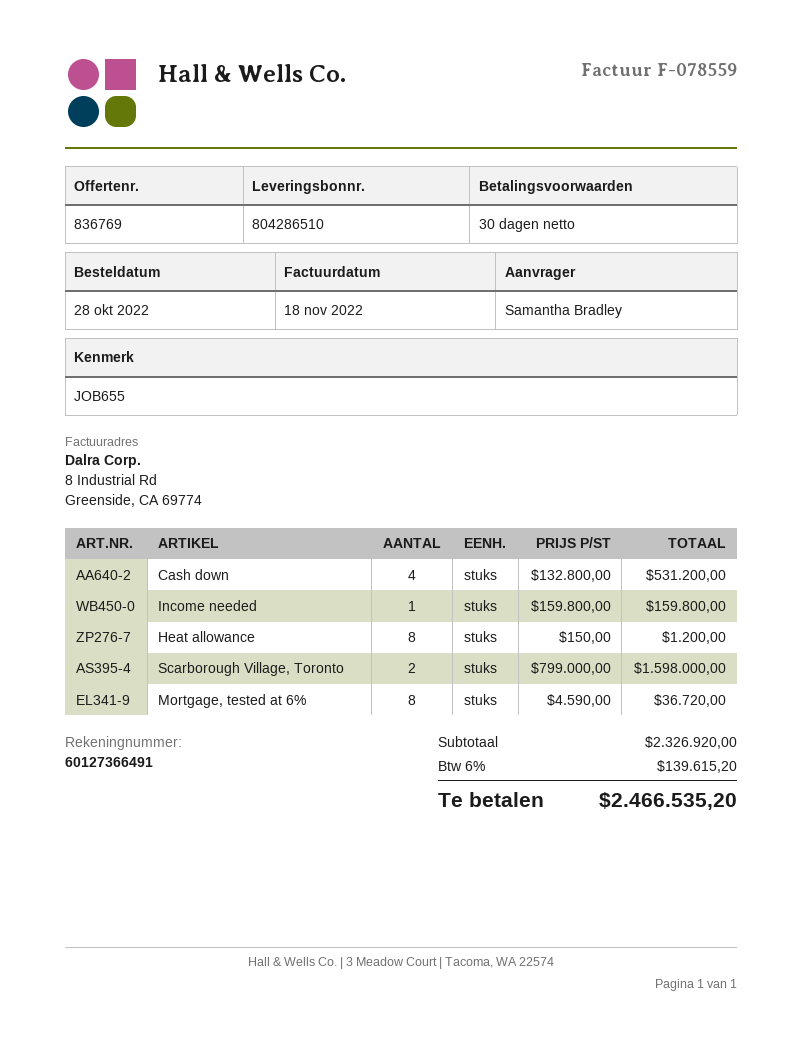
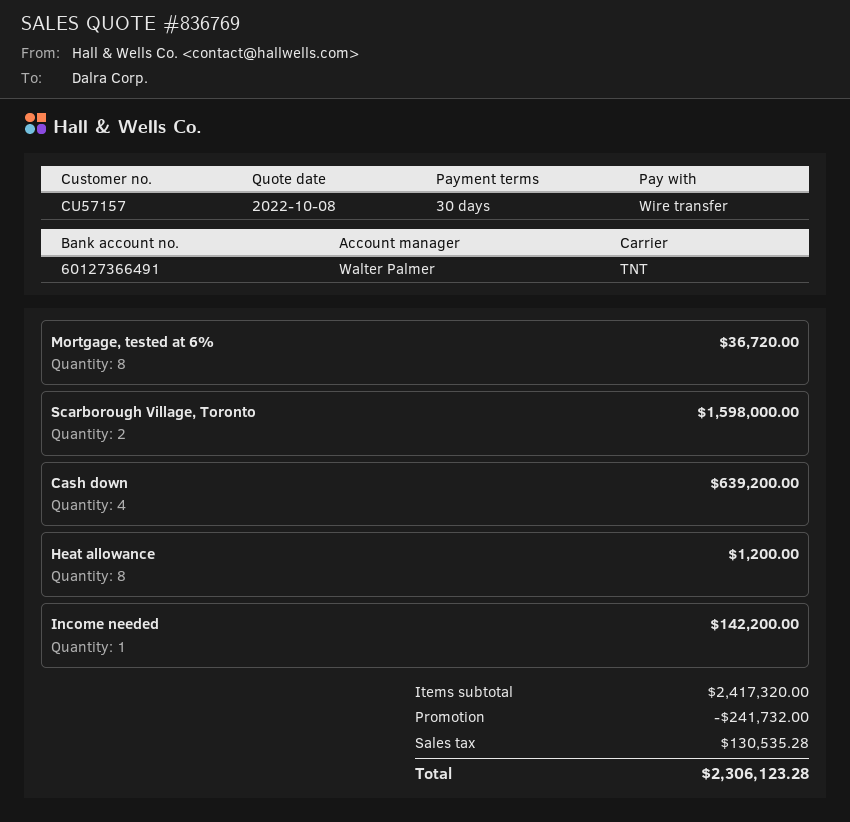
Cash down: 4 for 531200.00 -> 4 for 639200.00
Income needed: 1 for 159800.00 -> 1 for 142200.00
subtotal: 2326920.00 -> 2417320.00
discount: none -> 241732.00
tax: 139615.20 -> 130535.28
total: 2466535.20 -> 2306123.28

